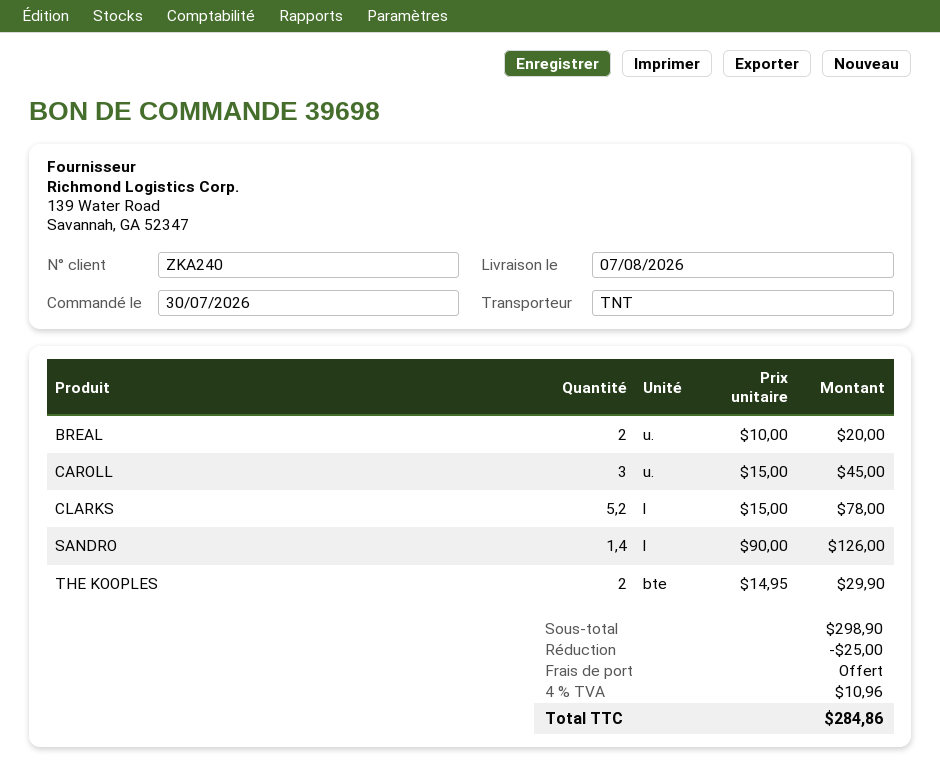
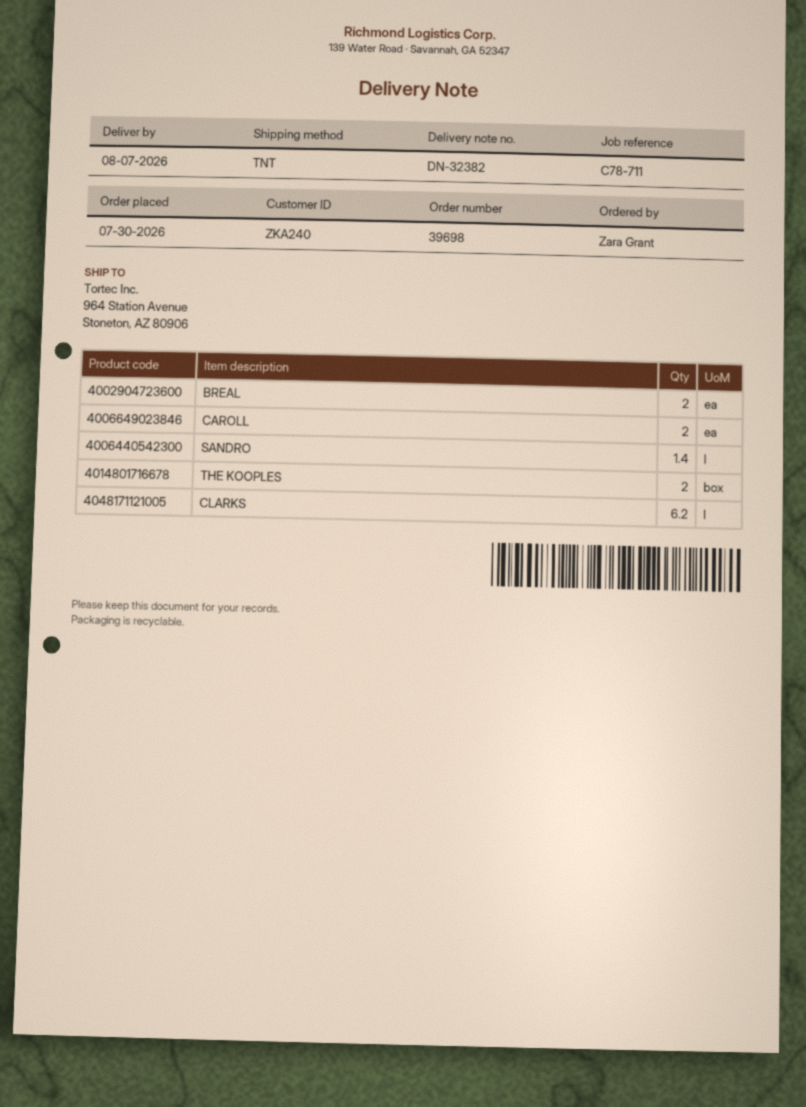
CAROLL: 3 -> 2
CLARKS: 5.2 -> 6.2

